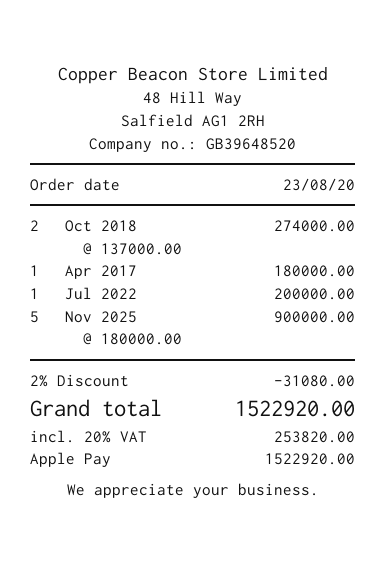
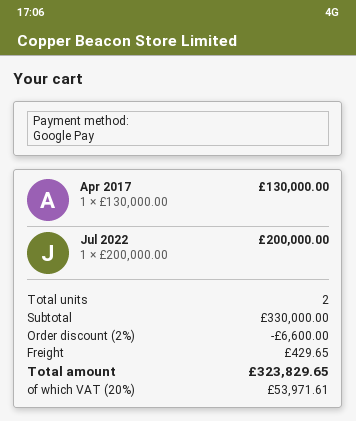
payment method: Apple Pay -> Google Pay
Oct 2018: 2 x 137000.00 = 274000.00 -> none
Apr 2017: 1 x 180000.00 = 180000.00 -> 1 x 130000.00 = 130000.00
Nov 2025: 5 x 180000.00 = 900000.00 -> none
discount: 2% = 31080.00 -> 2% = 6600.00
shipping: none -> 429.65
tax: 20% = 253820.00 -> 20% = 53971.61
total: 1522920.00 -> 323829.65

